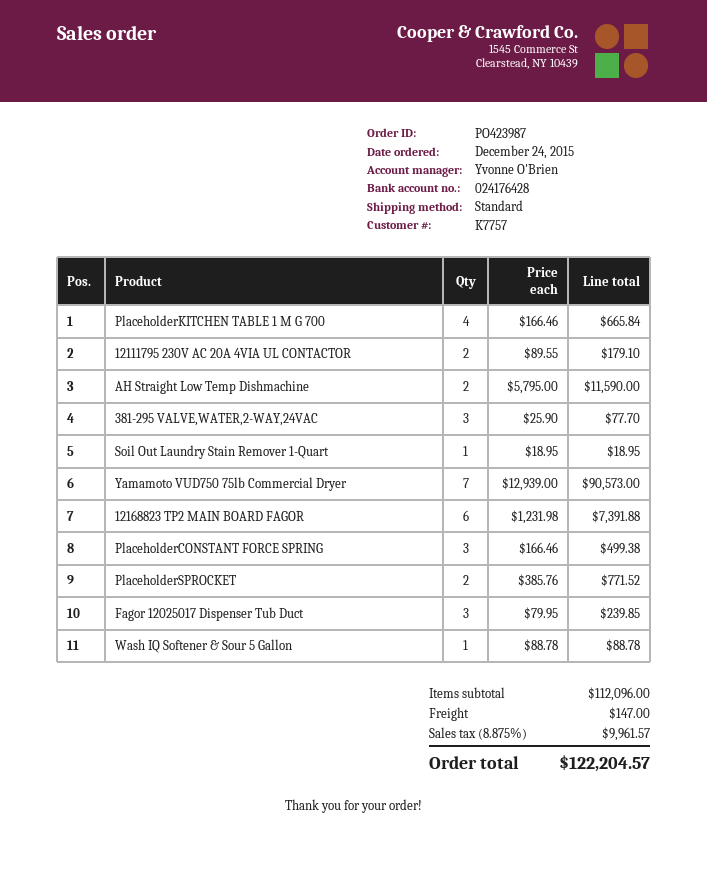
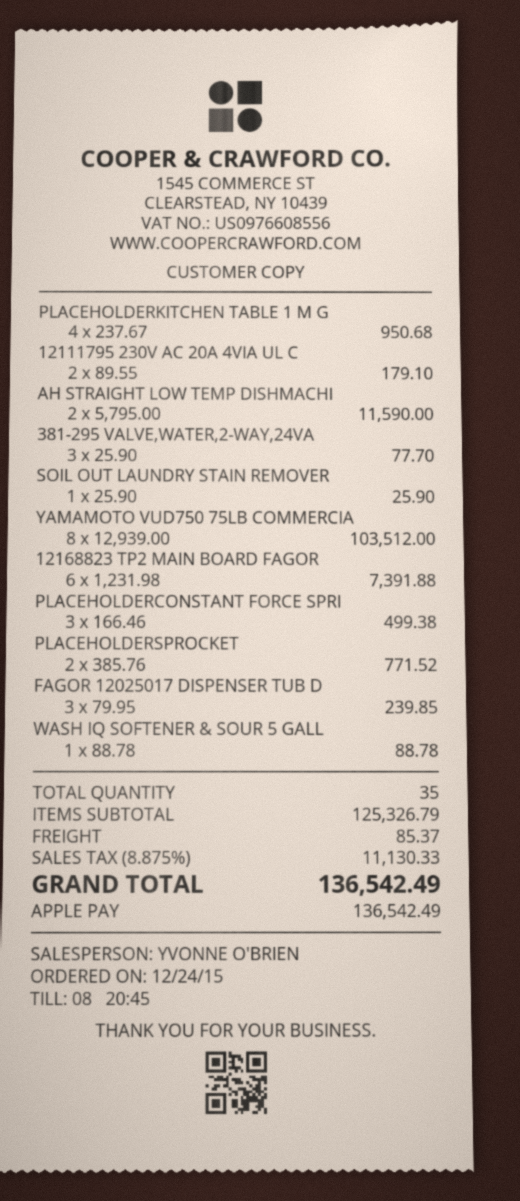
PlaceholderKITCHEN TABLE 1 M G 700: 4 x 166.46 = 665.84 -> 4 x 237.67 = 950.68
Soil Out Laundry Stain Remover 1-Quart: 1 x 18.95 = 18.95 -> 1 x 25.90 = 25.90
Yamamoto VUD750 75lb Commercial Dryer: 7 x 12939.00 = 90573.00 -> 8 x 12939.00 = 103512.00
subtotal: 112096.00 -> 125326.79
shipping: 147.00 -> 85.37
tax: 8.875% = 9961.57 -> 8.875% = 11130.33
total: 122204.57 -> 136542.49

